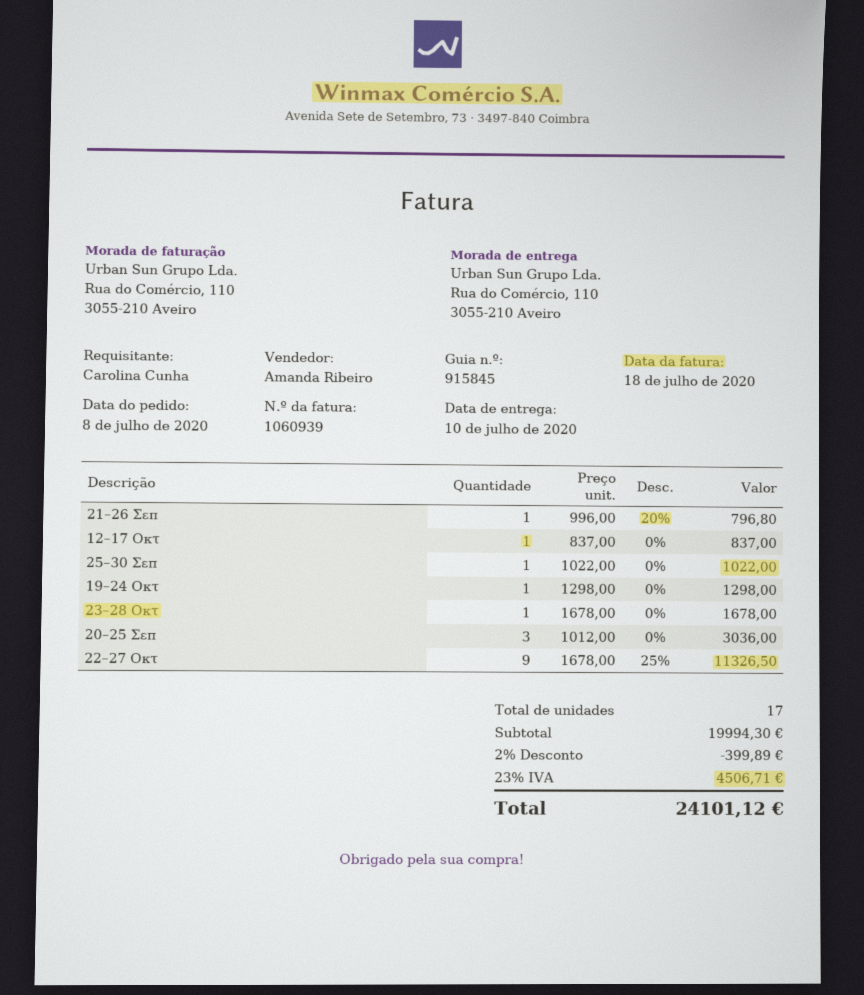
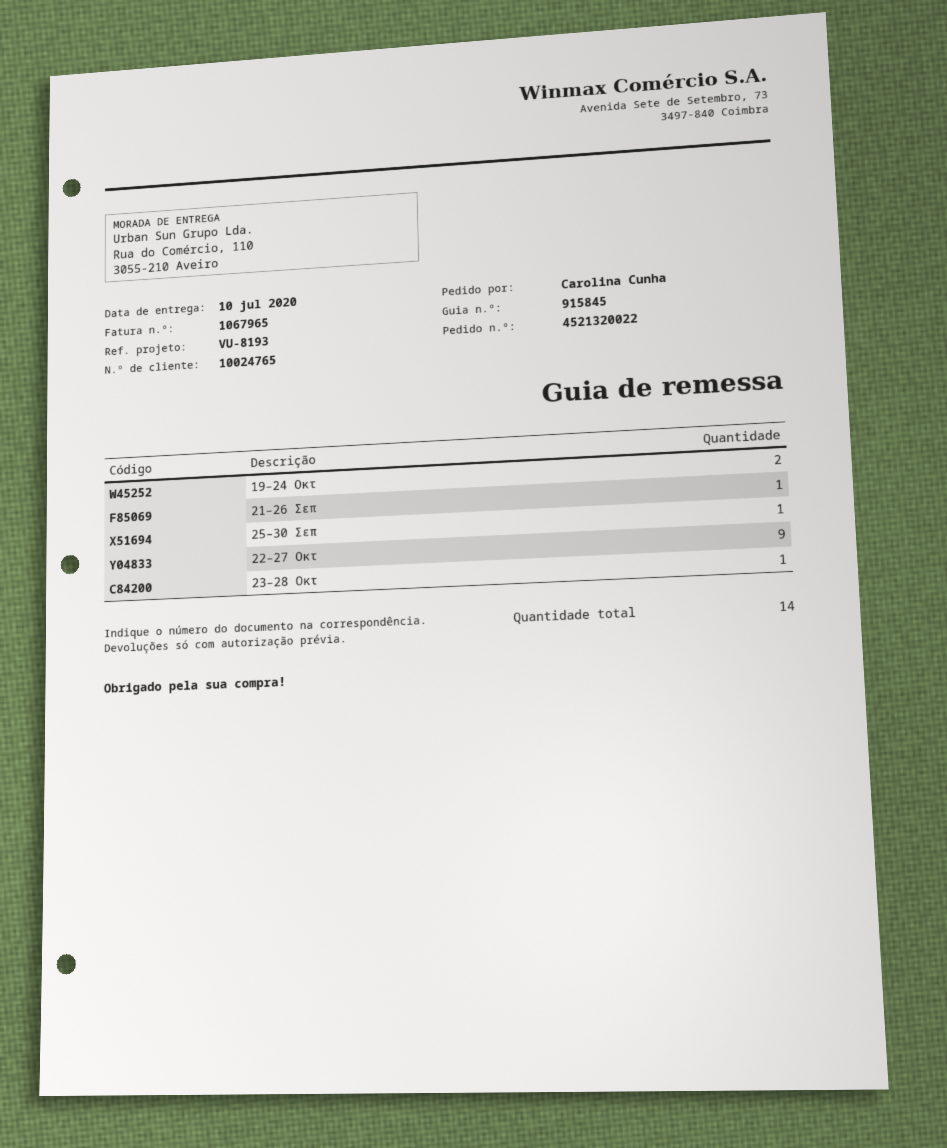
invoice number: 1060939 -> 1067965
12–17 Οκτ: 1 -> none
19–24 Οκτ: 1 -> 2
20–25 Σεπ: 3 -> none
total quantity: 17 -> 14

